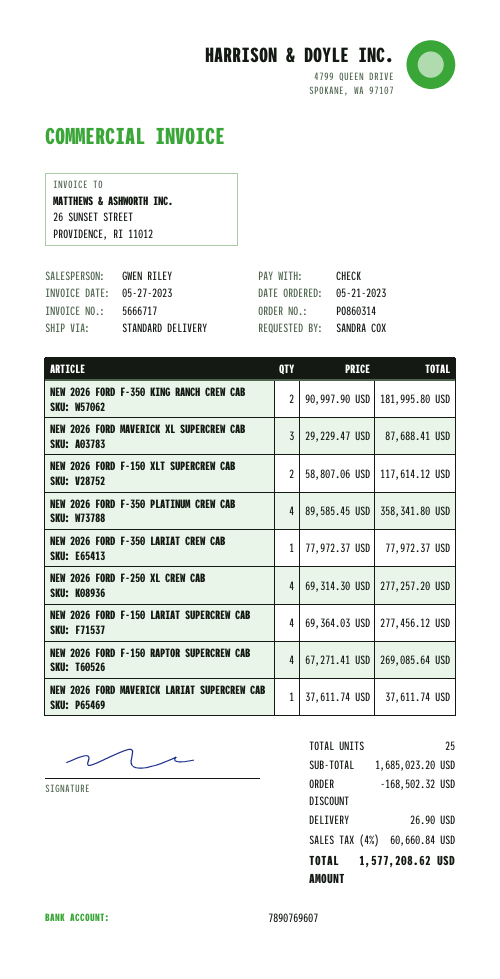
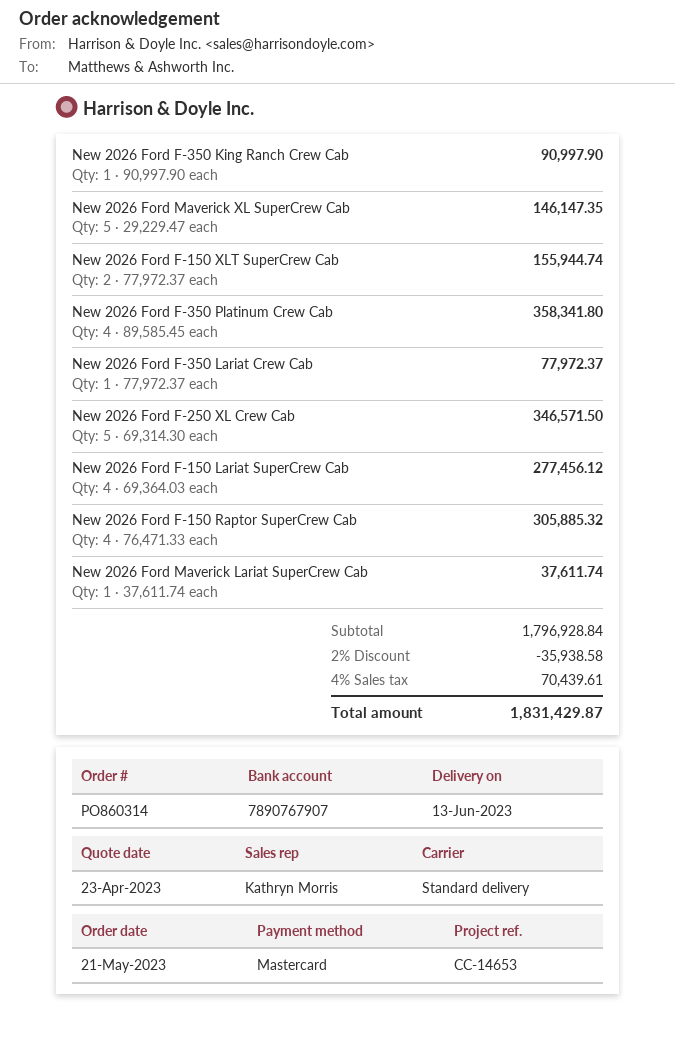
sales rep: GWEN RILEY -> Kathryn Morris
payment method: cheque -> Mastercard
bank account: 7890769607 -> 7890767907
NEW 2026 FORD F-350 KING RANCH CREW CAB: 2 x 90997.90 = 181995.80 -> 1 x 90997.90 = 90997.90
NEW 2026 FORD MAVERICK XL SUPERCREW CAB: 3 x 29229.47 = 87688.41 -> 5 x 29229.47 = 146147.35
NEW 2026 FORD F-150 XLT SUPERCREW CAB: 2 x 58807.06 = 117614.12 -> 2 x 77972.37 = 155944.74
NEW 2026 FORD F-250 XL CREW CAB: 4 x 69314.30 = 277257.20 -> 5 x 69314.30 = 346571.50
NEW 2026 FORD F-150 RAPTOR SUPERCREW CAB: 4 x 67271.41 = 269085.64 -> 4 x 76471.33 = 305885.32
subtotal: 1685023.20 -> 1796928.84
discount: 168502.32 -> 35938.58
shipping: 26.90 -> none
tax: 4% = 60660.84 -> 4% = 70439.61
total: 1577208.62 -> 1831429.87

